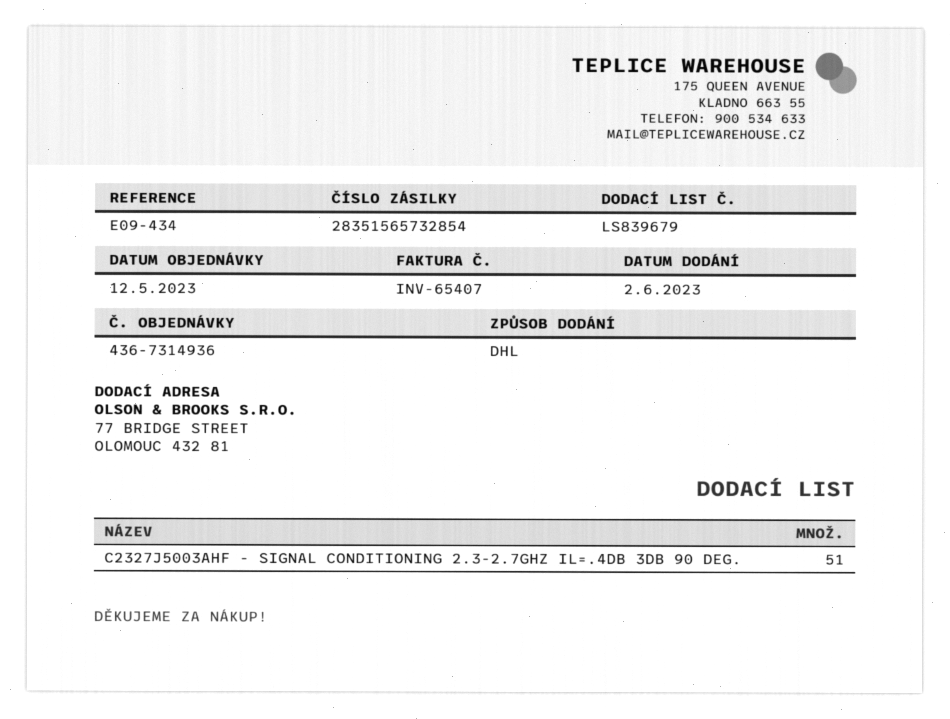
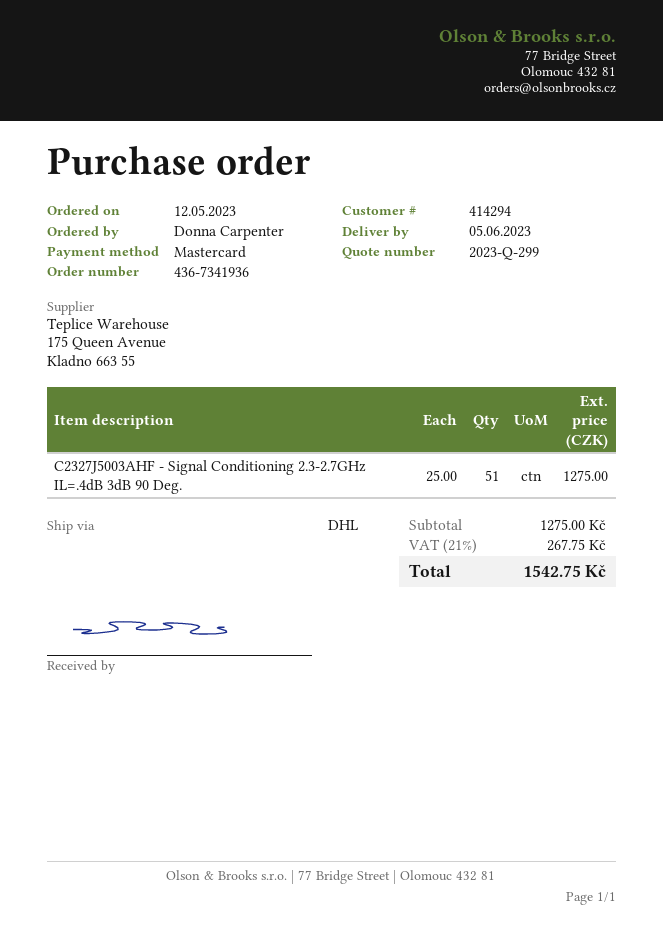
order number: 436-7314936 -> 436-7341936
delivery date: 2023-06-02 -> 2023-06-05

